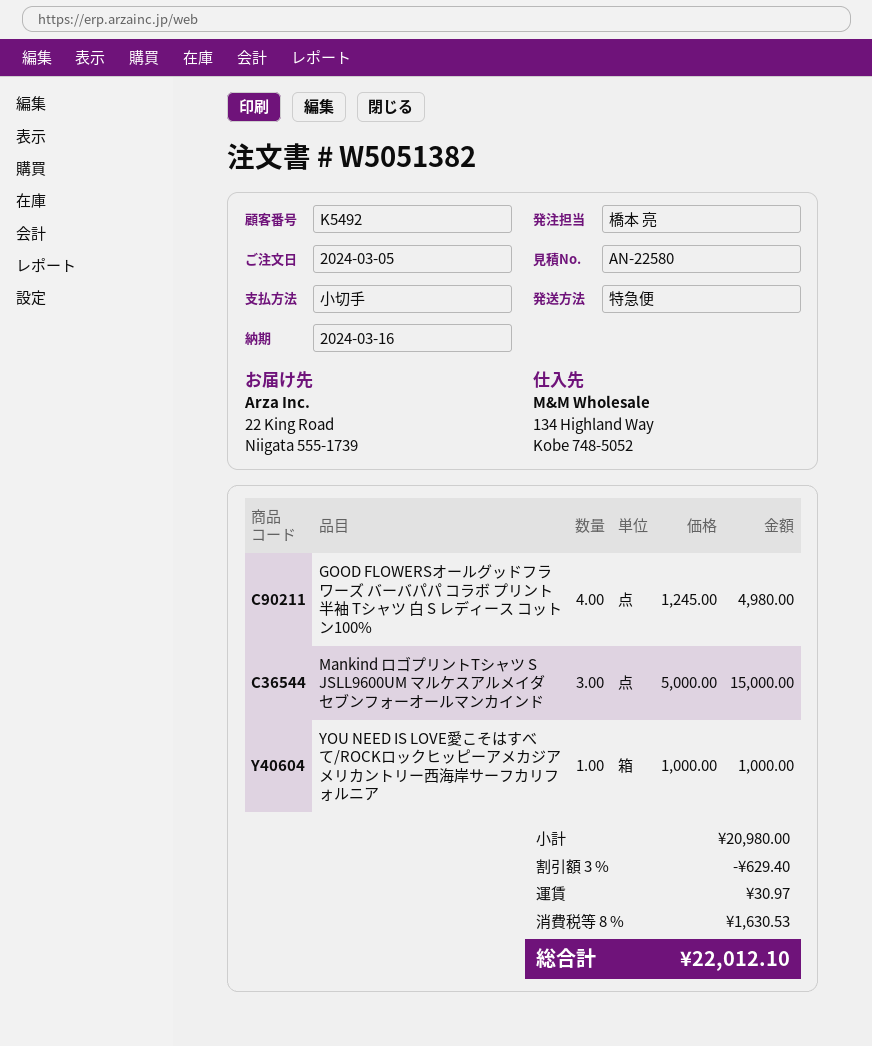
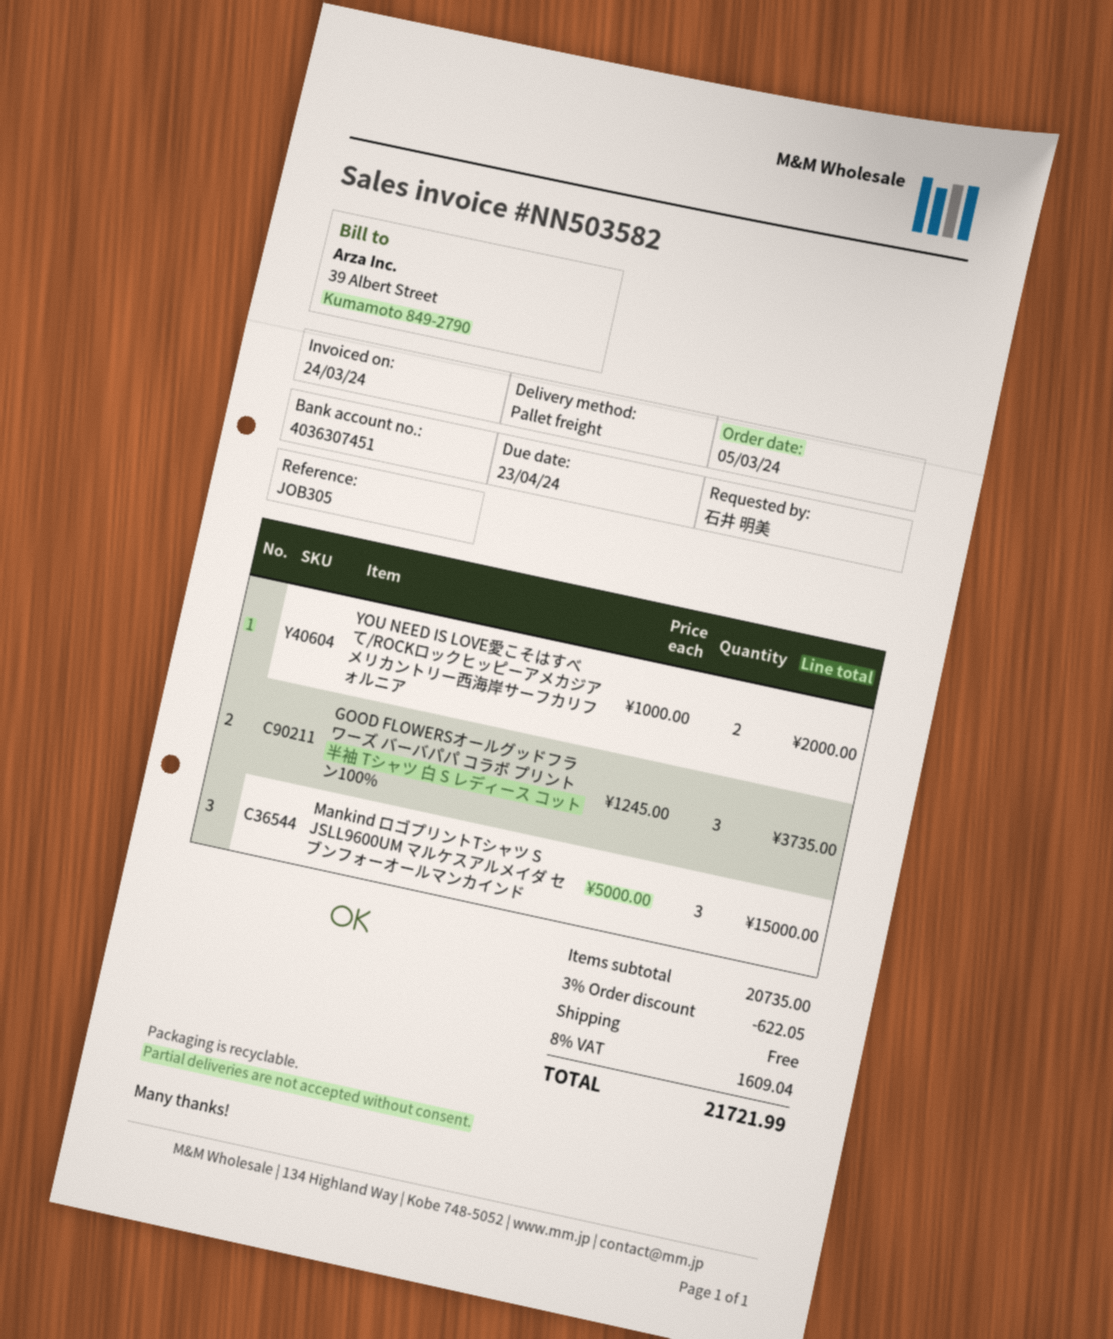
ordered by: 橋本 亮 -> 石井 明美
shipping method: express -> pallet freight
GOOD FLOWERSオールグッドフラワーズ バーバパパ コラボ プリント 半袖 Tシャツ 白 S レディース コットン100%: 4 x 1245.00 = 4980.00 -> 3 x 1245.00 = 3735.00
YOU NEED IS LOVE愛こそはすべて/ROCKロックヒッピーアメカジアメリカントリー西海岸サーフカリフォルニア: 1 x 1000.00 = 1000.00 -> 2 x 1000.00 = 2000.00
subtotal: 20980.00 -> 20735.00
discount: 3% = 629.40 -> 3% = 622.05
shipping: 30.97 -> 0.00
tax: 8% = 1630.53 -> 8% = 1609.04
total: 22012.10 -> 21721.99

